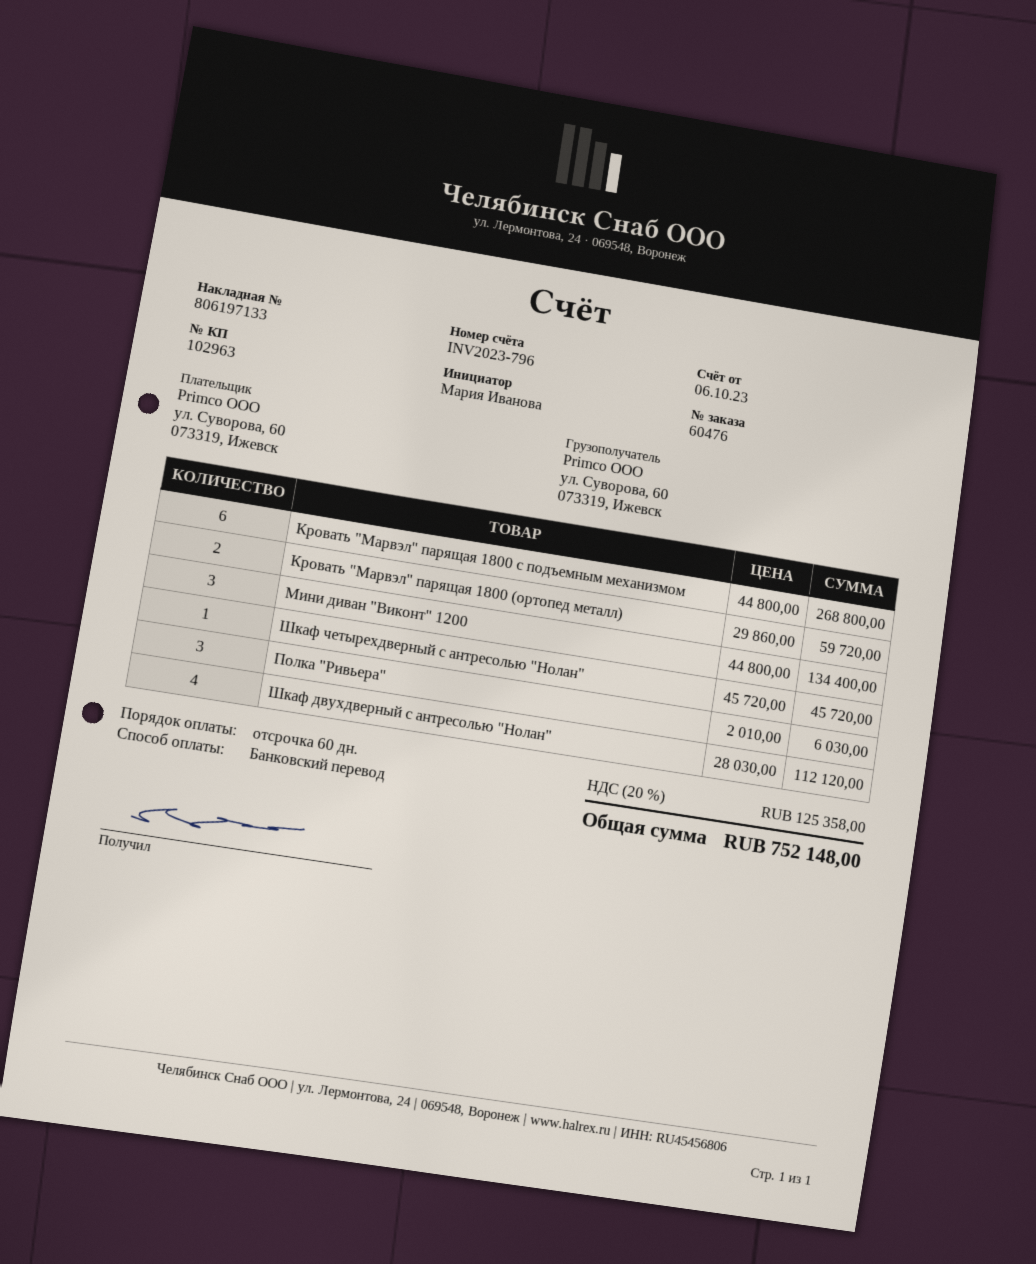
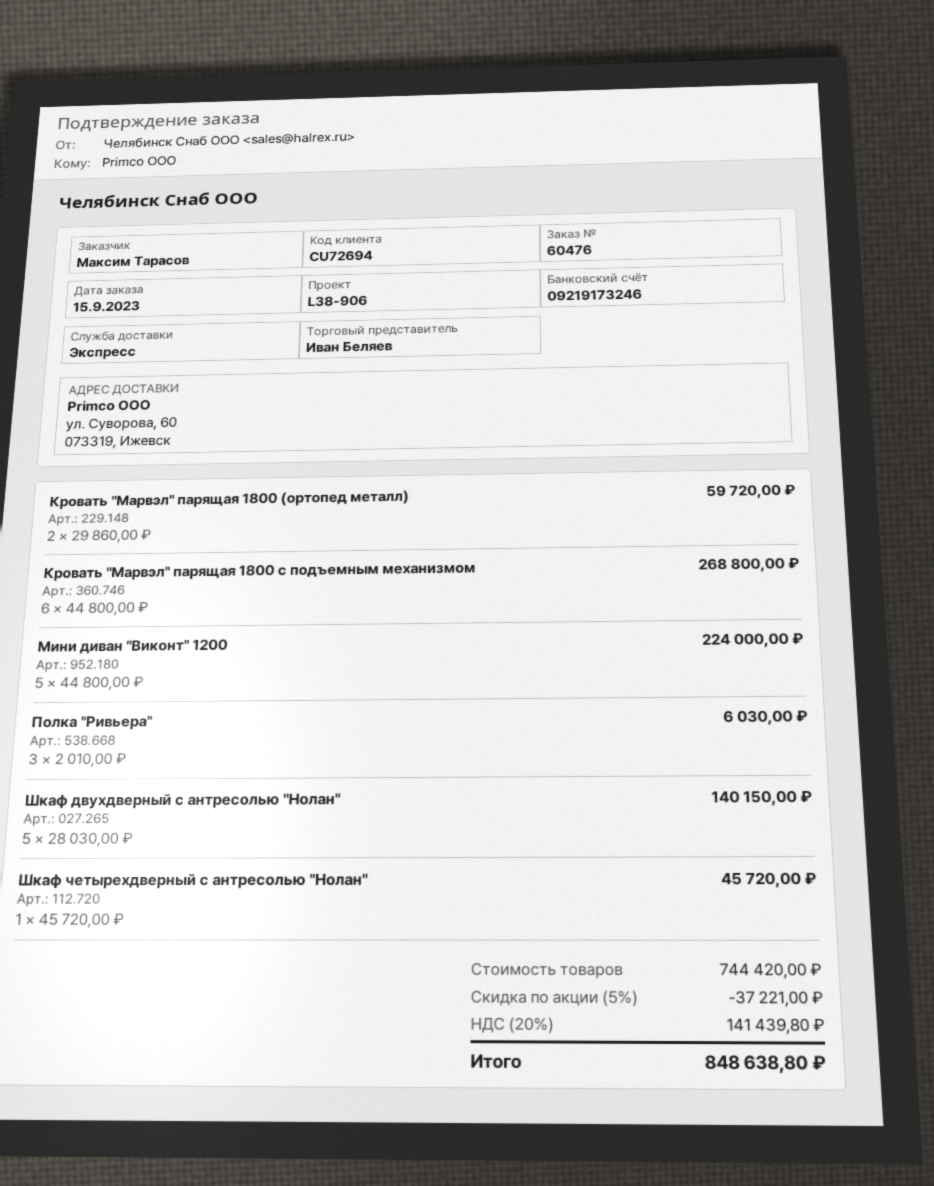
ordered by: Мария Иванова -> Максим Тарасов
Мини диван "Виконт" 1200: 3 x 44800.00 = 134400.00 -> 5 x 44800.00 = 224000.00
Шкаф двухдверный с антресолью "Нолан": 4 x 28030.00 = 112120.00 -> 5 x 28030.00 = 140150.00
discount: none -> 5% = 37221.00
tax: 20% = 125358.00 -> 20% = 141439.80
total: 752148.00 -> 848638.80

